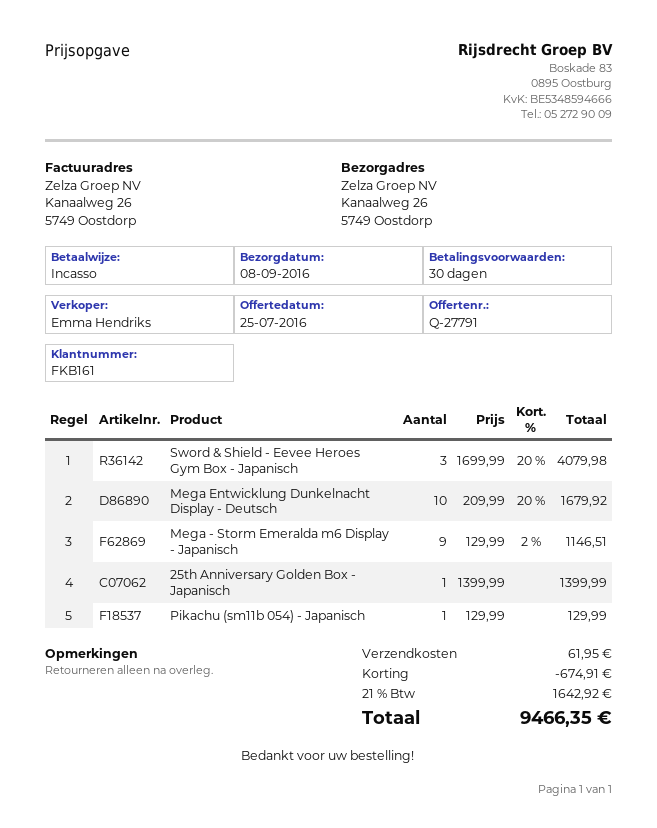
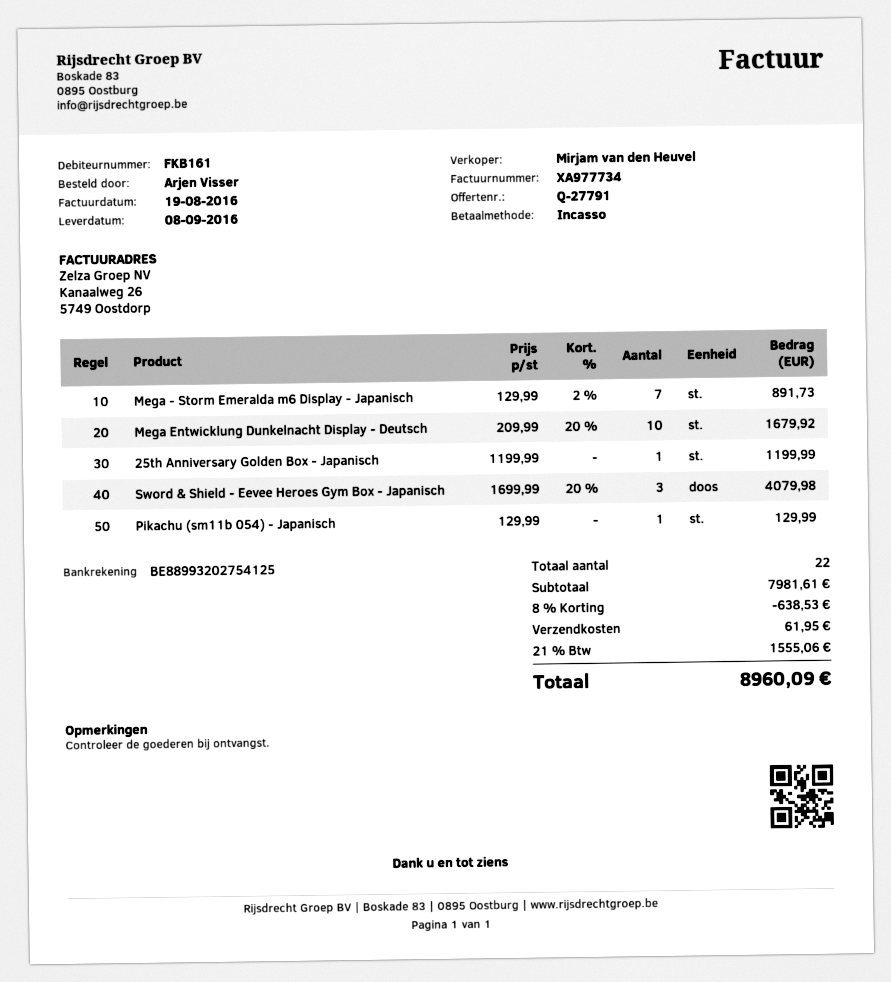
sales rep: Emma Hendriks -> Mirjam van den Heuvel
Mega - Storm Emeralda m6 Display - Japanisch: 9 x 129.99 - 2% = 1146.51 -> 7 x 129.99 - 2% = 891.73
25th Anniversary Golden Box - Japanisch: 1 x 1399.99 = 1399.99 -> 1 x 1199.99 = 1199.99
discount: 674.91 -> 638.53
tax: 21% = 1642.92 -> 21% = 1555.06
total: 9466.35 -> 8960.09

